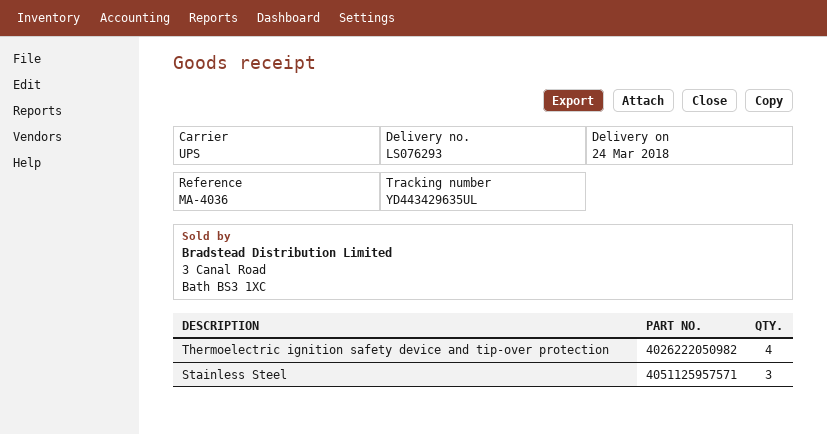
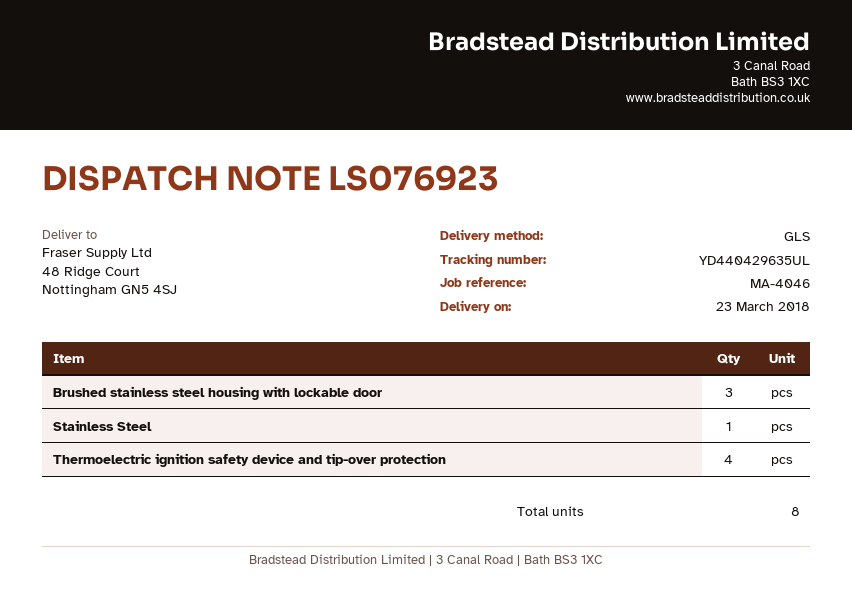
delivery note number: LS076293 -> LS076923
delivery date: 2018-03-24 -> 2018-03-23
reference: MA-4036 -> MA-4046
shipping method: UPS -> GLS
tracking number: YD443429635UL -> YD440429635UL
Stainless Steel: 3 -> 1
Brushed stainless steel housing with lockable door: none -> 3

